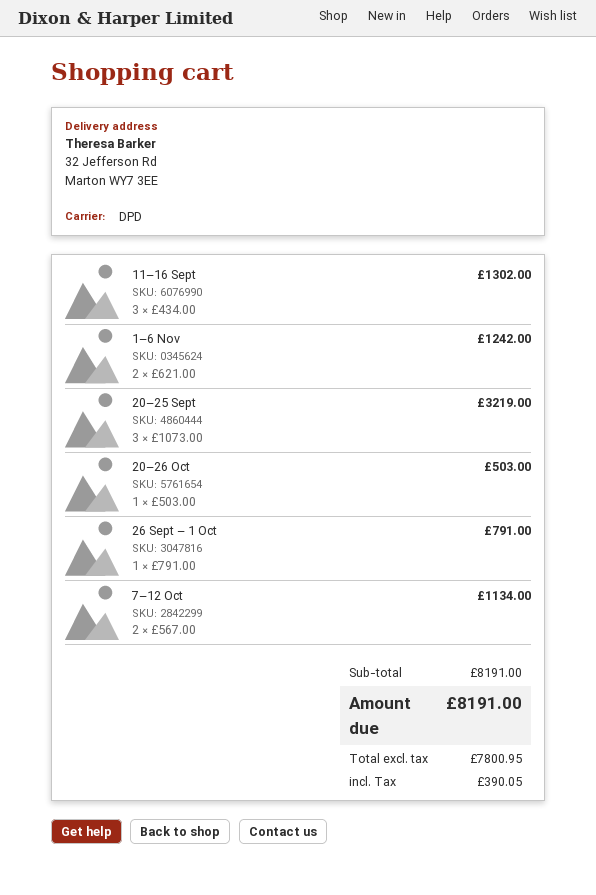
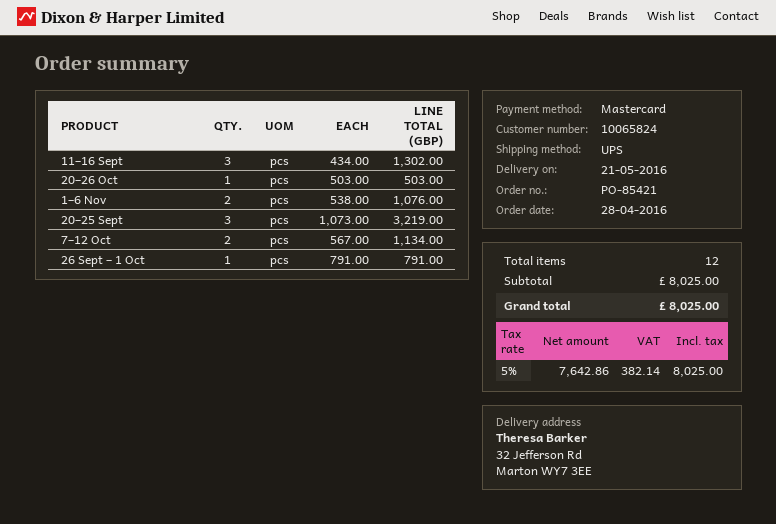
shipping method: DPD -> UPS
1–6 Nov: 2 x 621.00 = 1242.00 -> 2 x 538.00 = 1076.00
subtotal: 8191.00 -> 8025.00
net: 7800.95 -> 7642.86
tax: 390.05 -> 382.14
total: 8191.00 -> 8025.00

